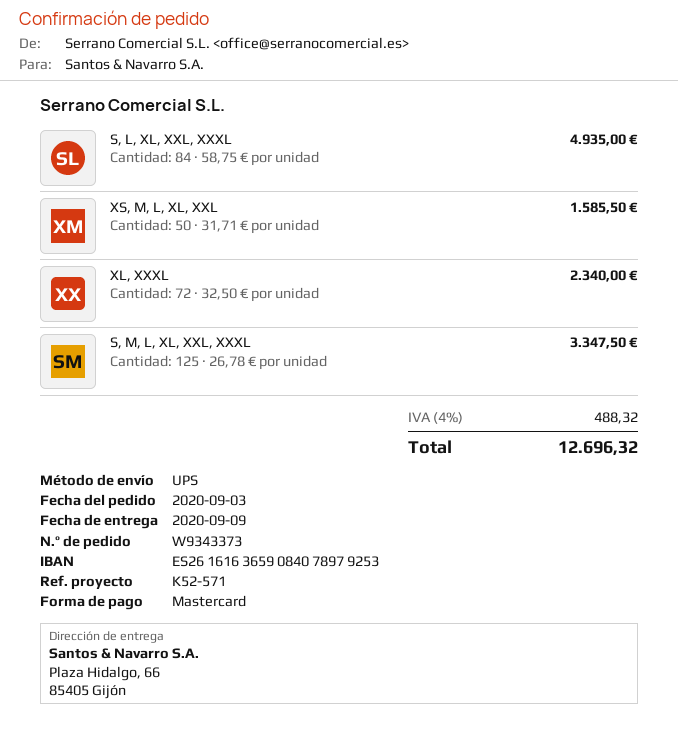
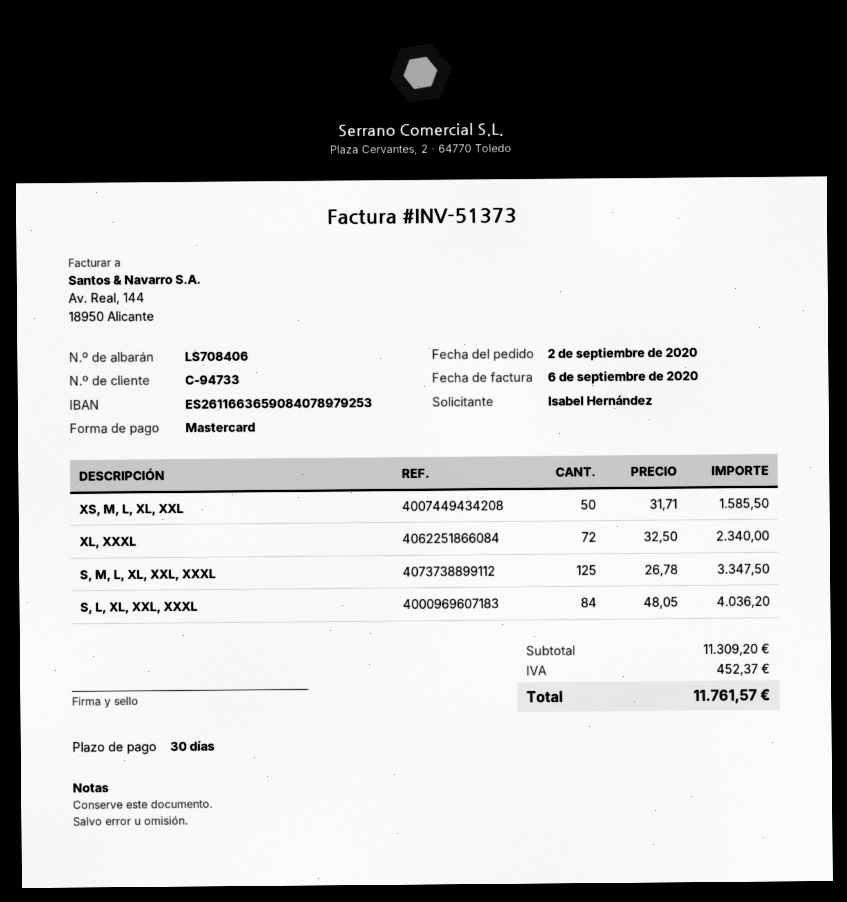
order date: 2020-09-03 -> 2020-09-02
bank account: ES2616163659084078979253 -> ES2611663659084078979253
S, L, XL, XXL, XXXL: 84 x 58.75 = 4935.00 -> 84 x 48.05 = 4036.20
tax: 488.32 -> 452.37
total: 12696.32 -> 11761.57

